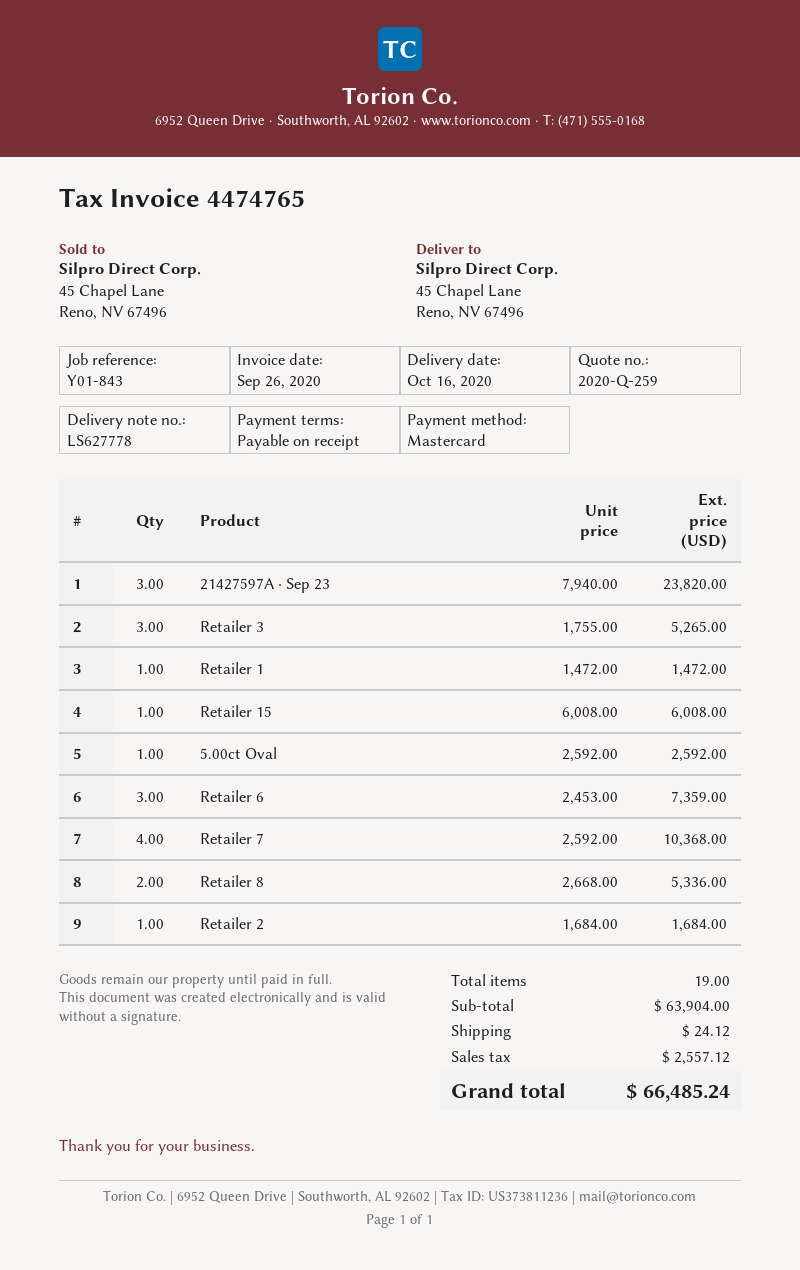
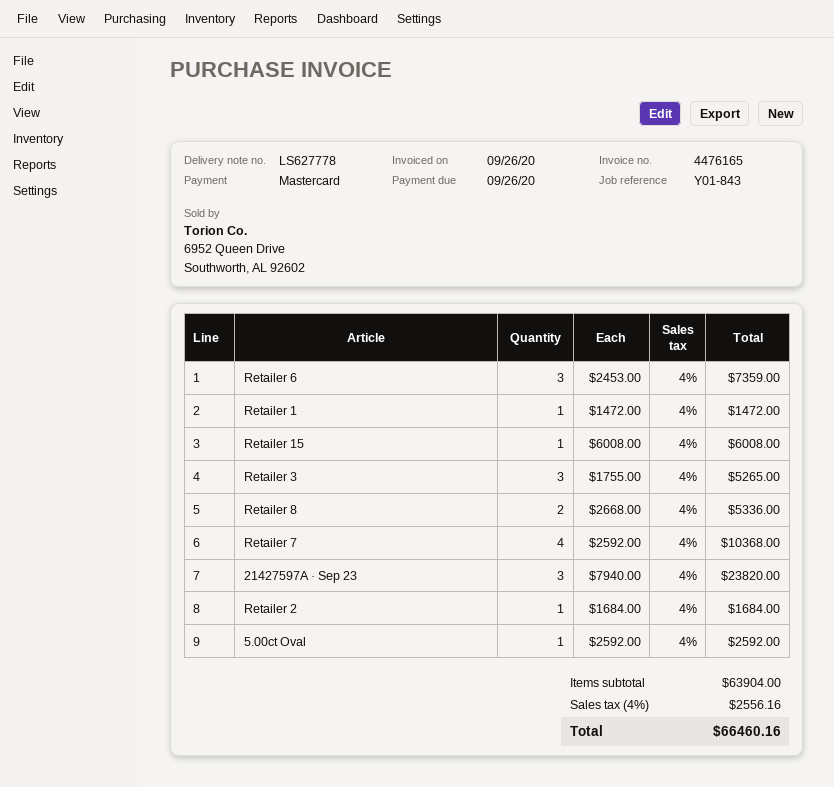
invoice number: 4474765 -> 4476165
shipping: 24.12 -> none
tax: 2557.12 -> 2556.16
total: 66485.24 -> 66460.16

